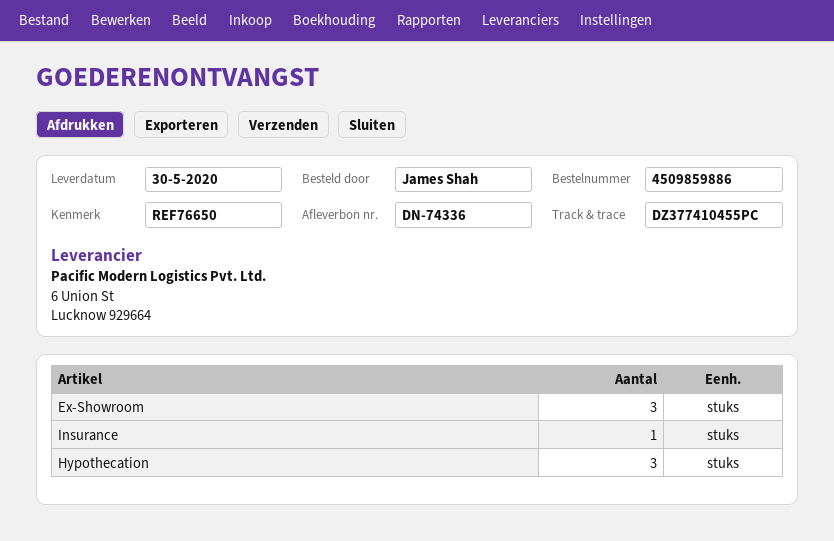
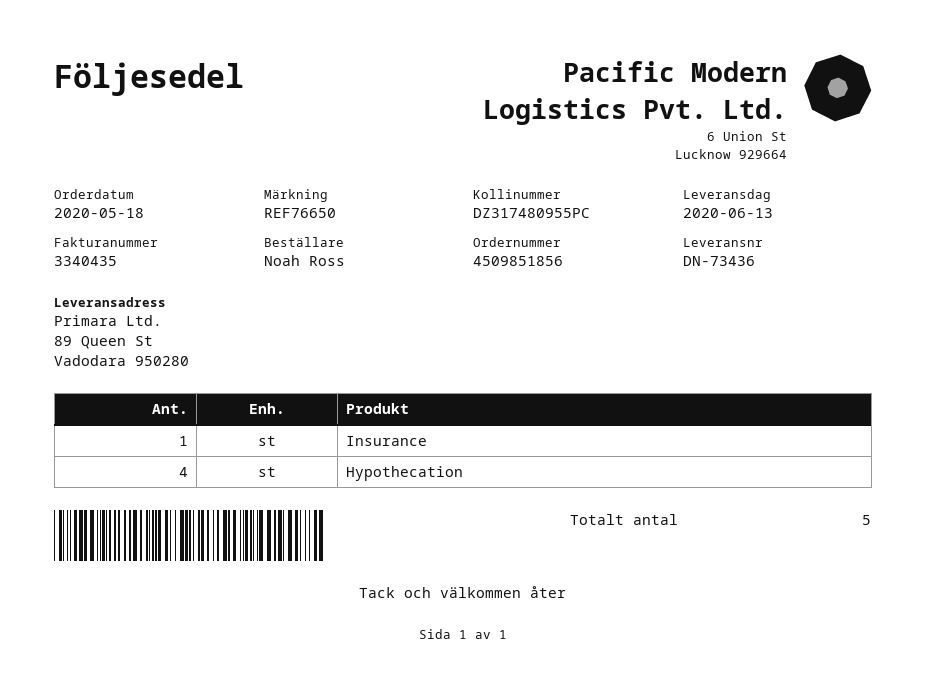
order number: 4509859886 -> 4509851856
delivery note number: DN-74336 -> DN-73436
delivery date: 2020-05-30 -> 2020-06-13
ordered by: James Shah -> Noah Ross
tracking number: DZ377410455PC -> DZ317480955PC
Ex-Showroom: 3 -> none
Hypothecation: 3 -> 4

